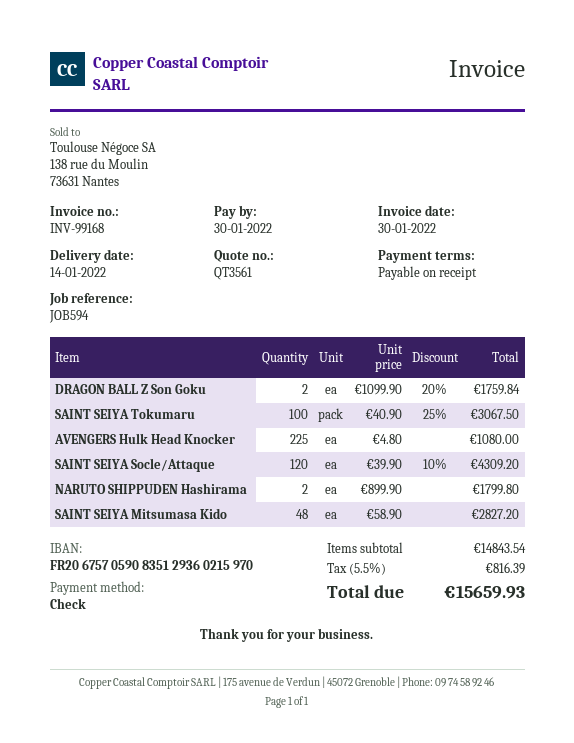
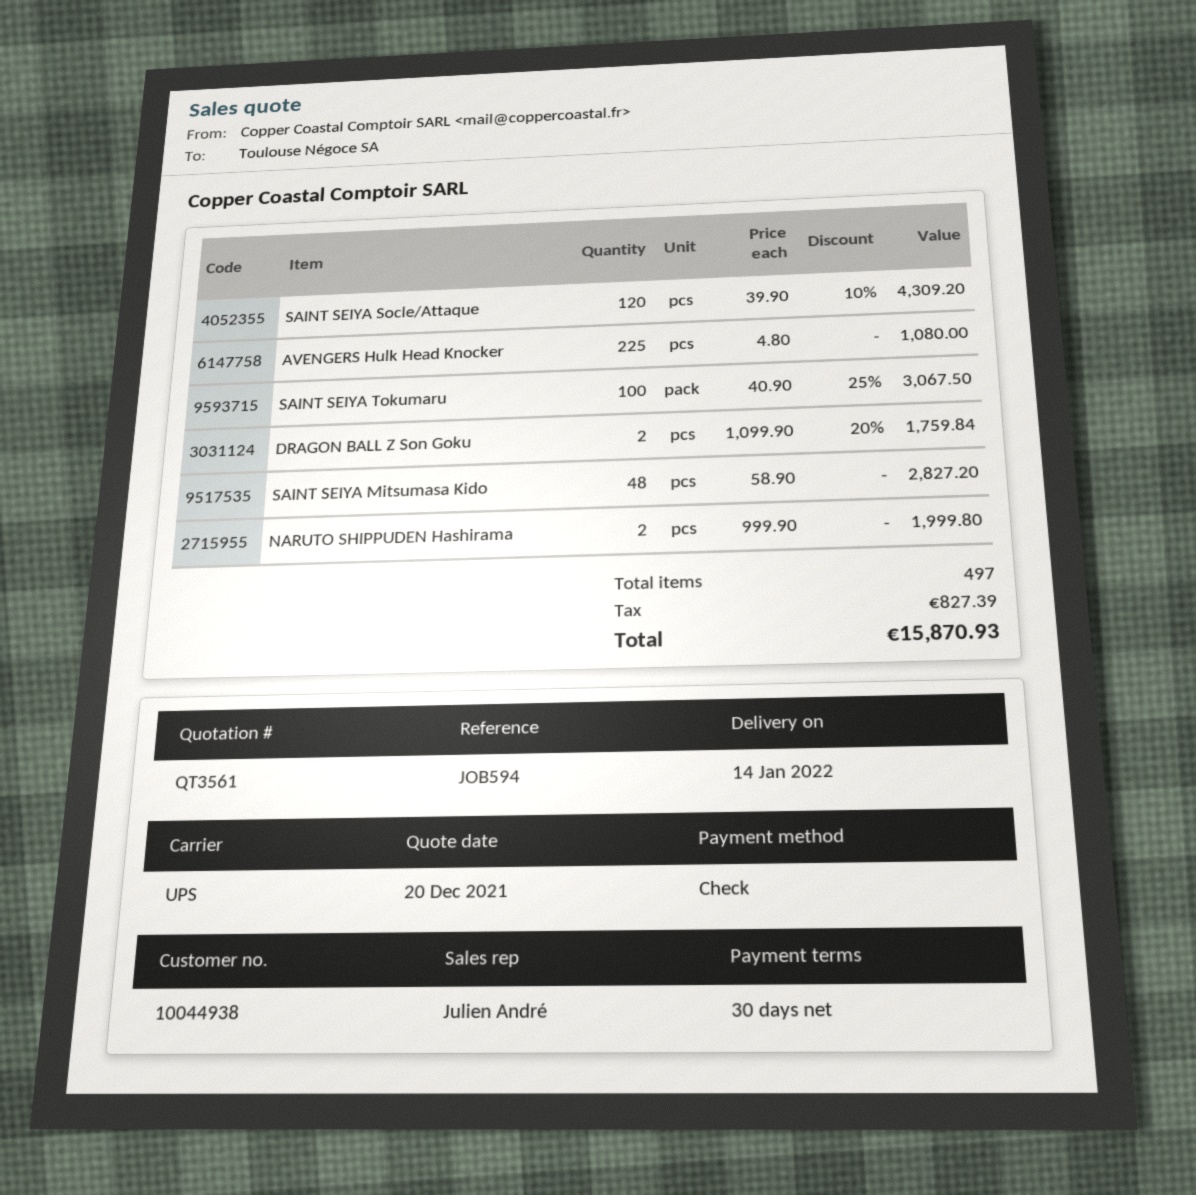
payment terms: on receipt -> 30 days
NARUTO SHIPPUDEN Hashirama: 2 x 899.90 = 1799.80 -> 2 x 999.90 = 1999.80
tax: 816.39 -> 827.39
total: 15659.93 -> 15870.93

